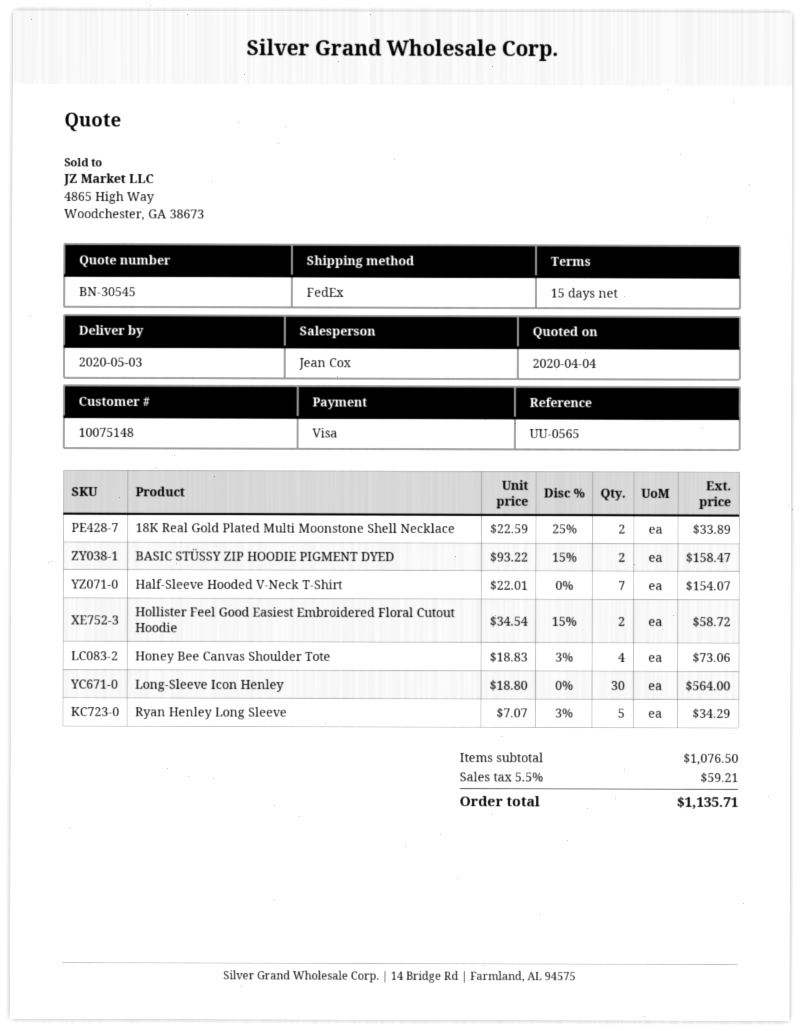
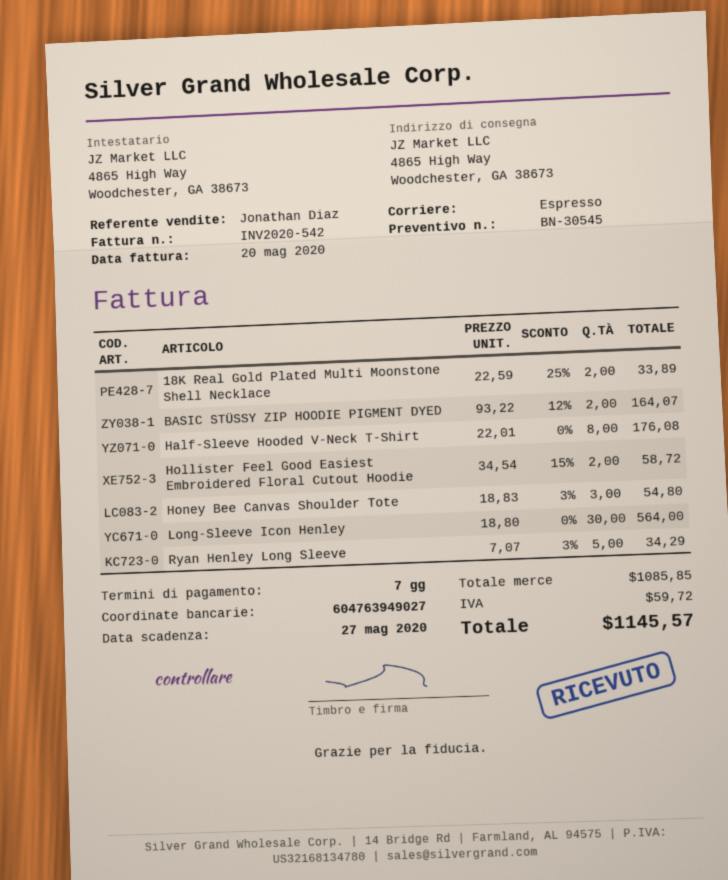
payment terms: 15 days -> 7 days
sales rep: Jean Cox -> Jonathan Diaz
shipping method: FedEx -> express
BASIC STÜSSY ZIP HOODIE PIGMENT DYED: 2 x 93.22 - 15% = 158.47 -> 2 x 93.22 - 12% = 164.07
Half-Sleeve Hooded V-Neck T-Shirt: 7 x 22.01 = 154.07 -> 8 x 22.01 = 176.08
Honey Bee Canvas Shoulder Tote: 4 x 18.83 - 3% = 73.06 -> 3 x 18.83 - 3% = 54.80
subtotal: 1076.50 -> 1085.85
tax: 59.21 -> 59.72
total: 1135.71 -> 1145.57

